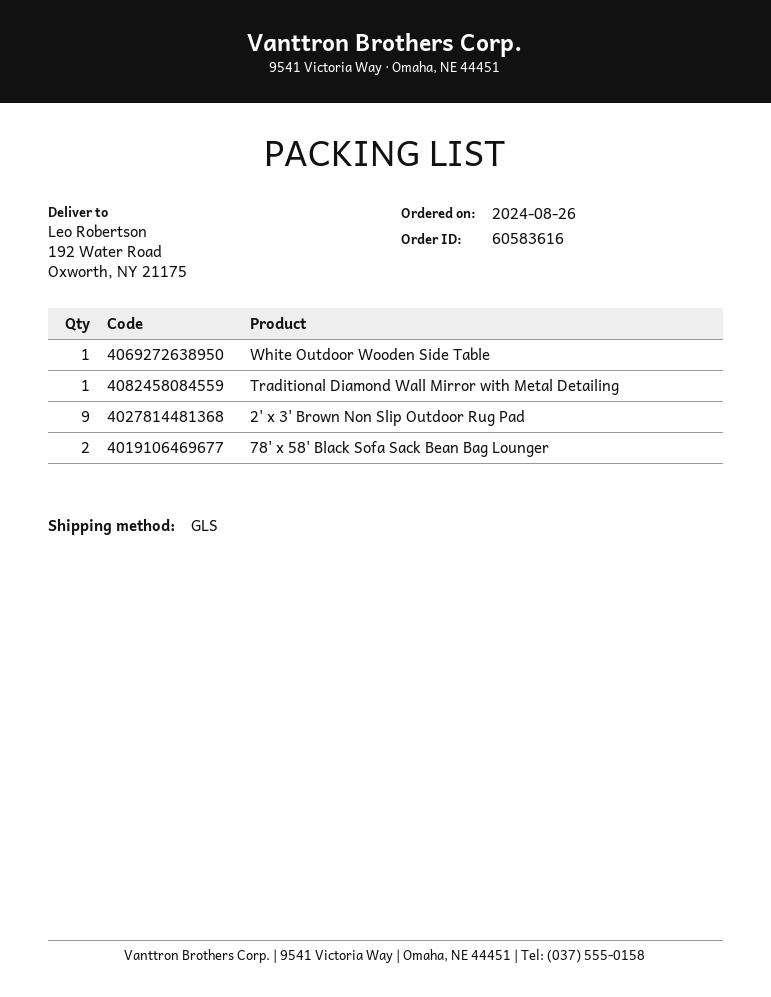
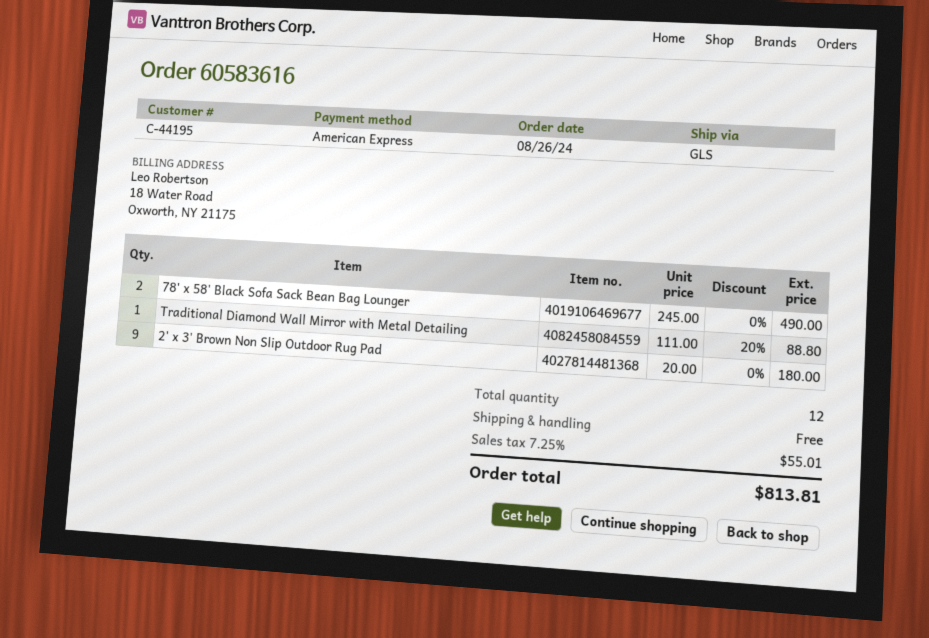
White Outdoor Wooden Side Table: 1 -> none

